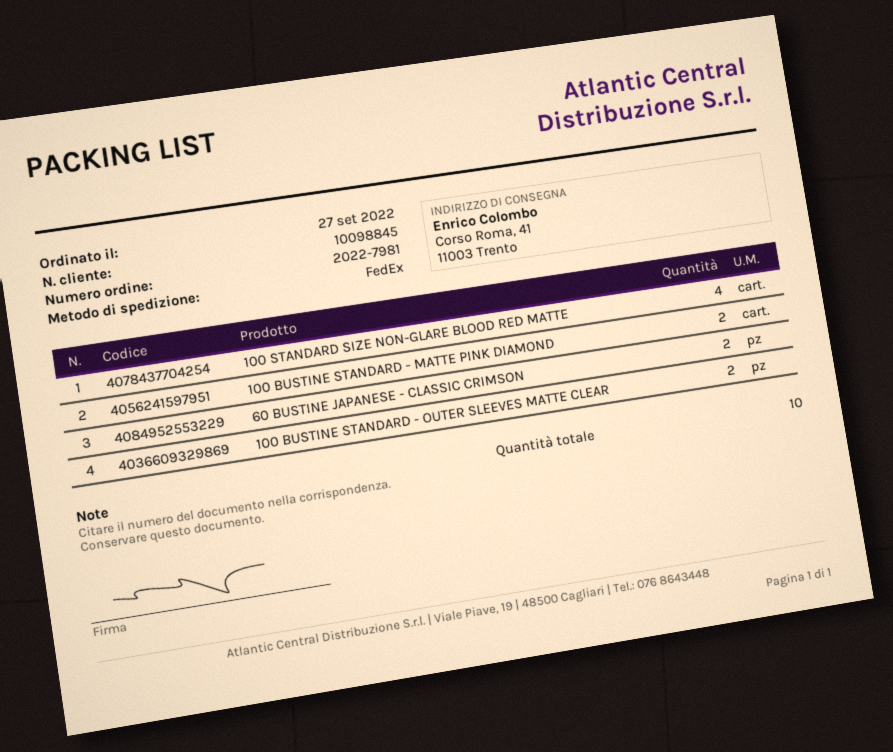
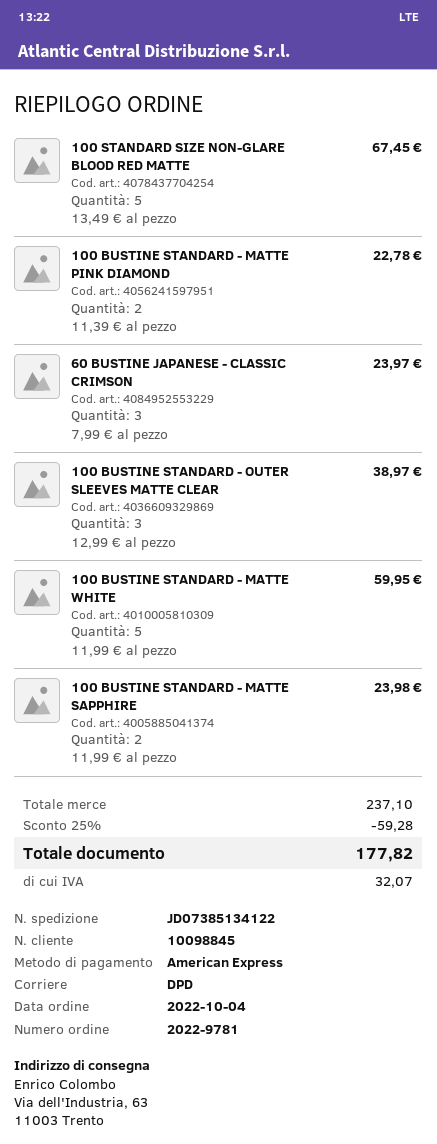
order number: 2022-7981 -> 2022-9781
order date: 2022-09-27 -> 2022-10-04
shipping method: FedEx -> DPD
ship to: Corso Roma, 41, 11003 Trento -> Via dell'Industria, 63, 11003 Trento
100 STANDARD SIZE NON-GLARE BLOOD RED MATTE: 4 -> 5
60 BUSTINE JAPANESE - CLASSIC CRIMSON: 2 -> 3
100 BUSTINE STANDARD - OUTER SLEEVES MATTE CLEAR: 2 -> 3
100 BUSTINE STANDARD - MATTE WHITE: none -> 5
100 BUSTINE STANDARD - MATTE SAPPHIRE: none -> 2

